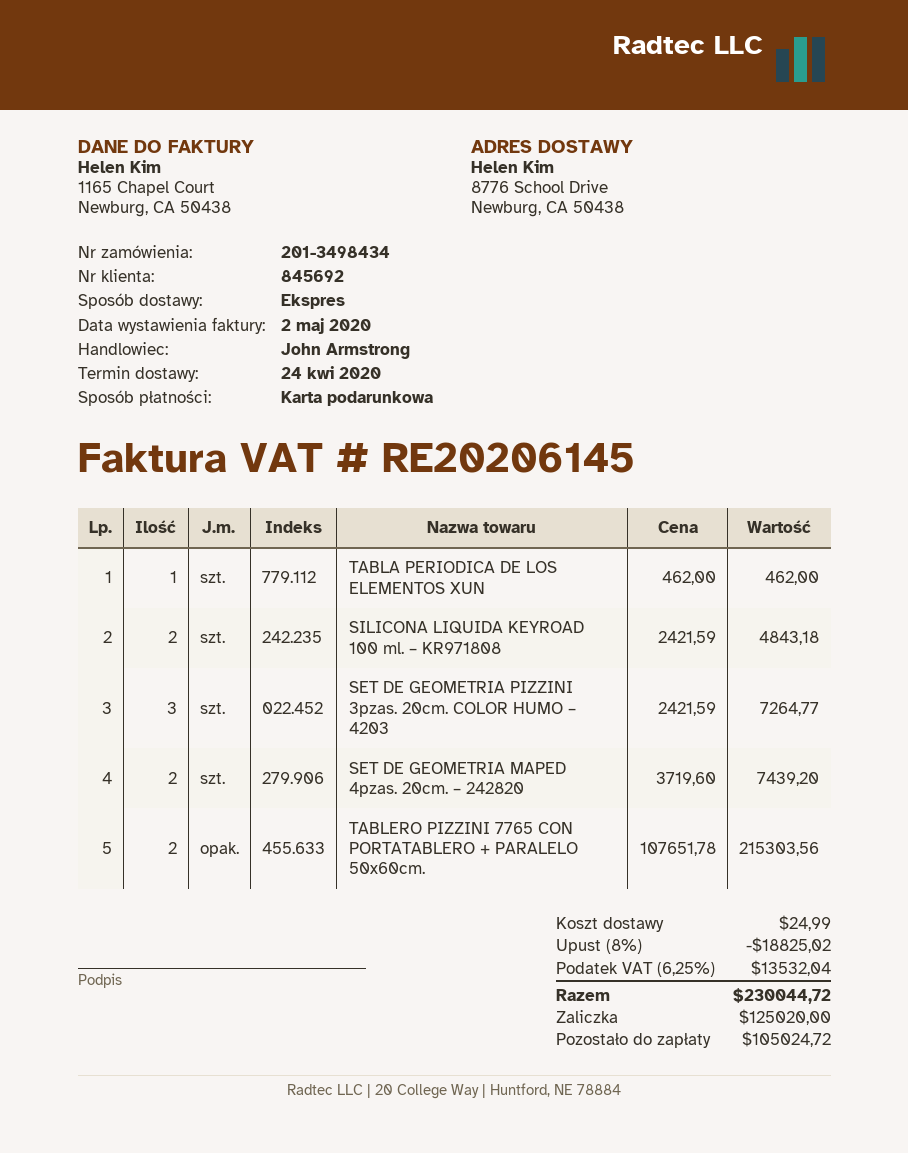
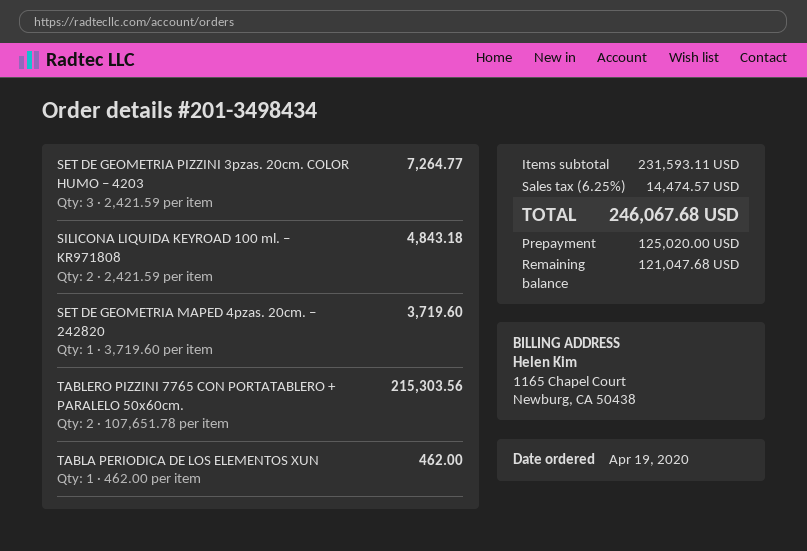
SET DE GEOMETRIA MAPED 4pzas. 20cm. – 242820: 2 x 3719.60 = 7439.20 -> 1 x 3719.60 = 3719.60
discount: 8% = 18825.02 -> none
shipping: 24.99 -> none
tax: 6.25% = 13532.04 -> 6.25% = 14474.57
total: 230044.72 -> 246067.68
balance: 105024.72 -> 121047.68

